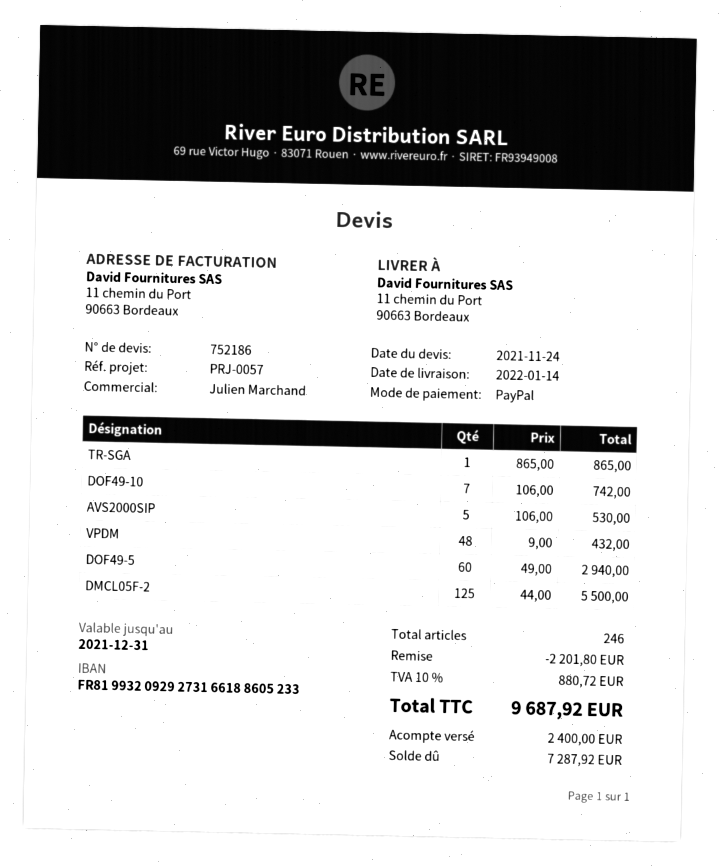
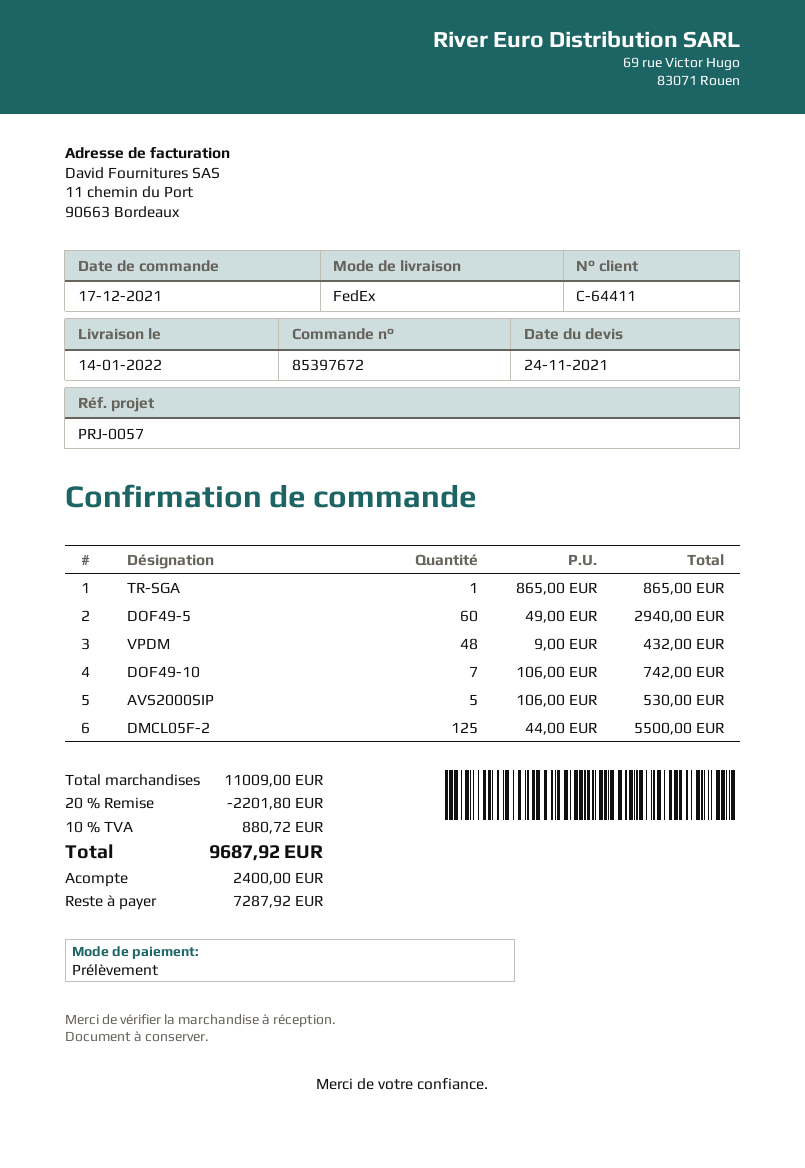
payment method: PayPal -> direct debit

